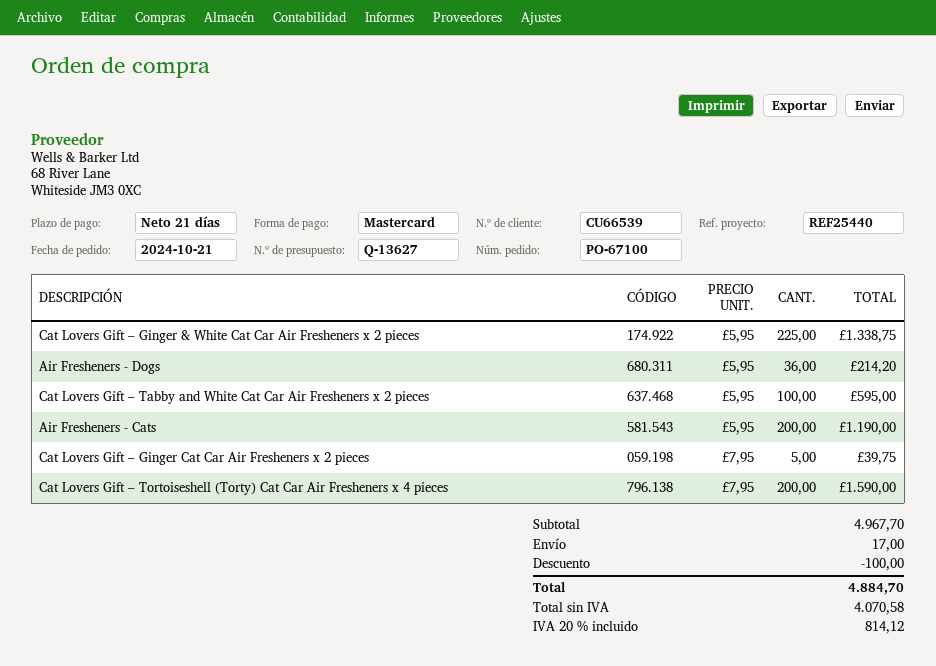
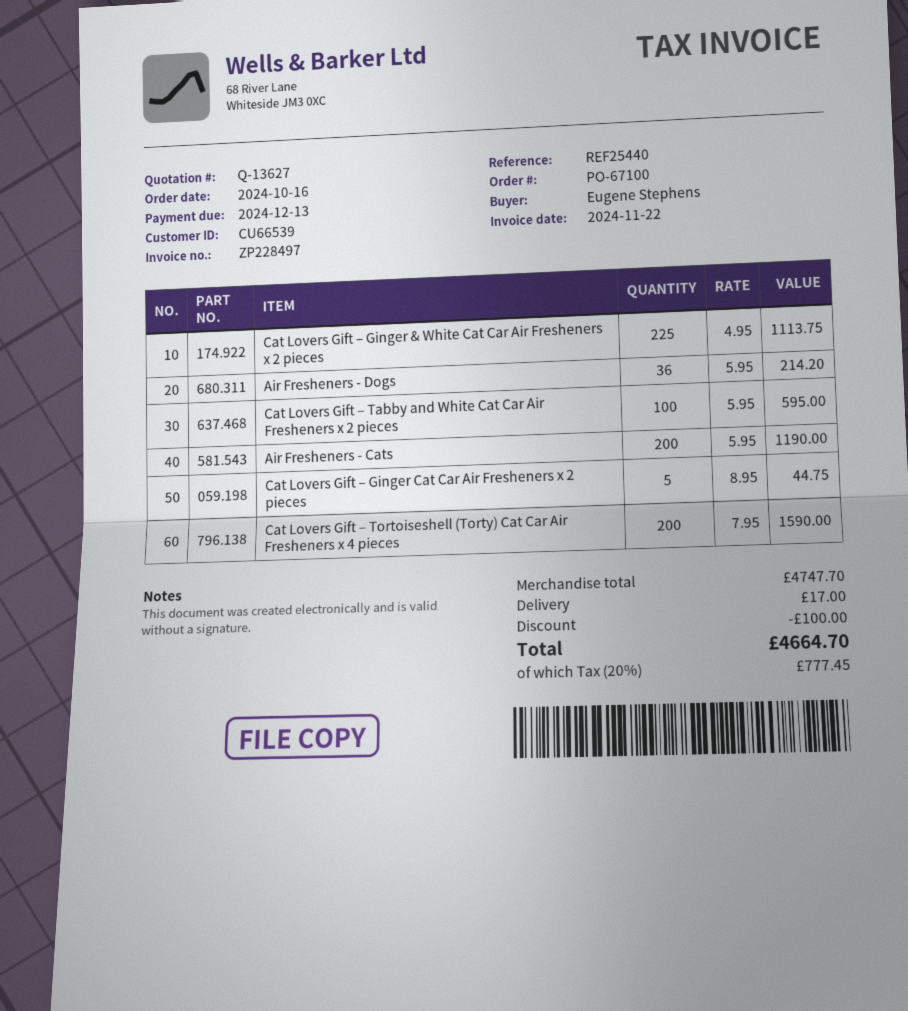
order date: 2024-10-21 -> 2024-10-16
Cat Lovers Gift – Ginger & White Cat Car Air Fresheners x 2 pieces: 225 x 5.95 = 1338.75 -> 225 x 4.95 = 1113.75
Cat Lovers Gift – Ginger Cat Car Air Fresheners x 2 pieces: 5 x 7.95 = 39.75 -> 5 x 8.95 = 44.75
subtotal: 4967.70 -> 4747.70
tax: 20% = 814.12 -> 20% = 777.45
total: 4884.70 -> 4664.70

